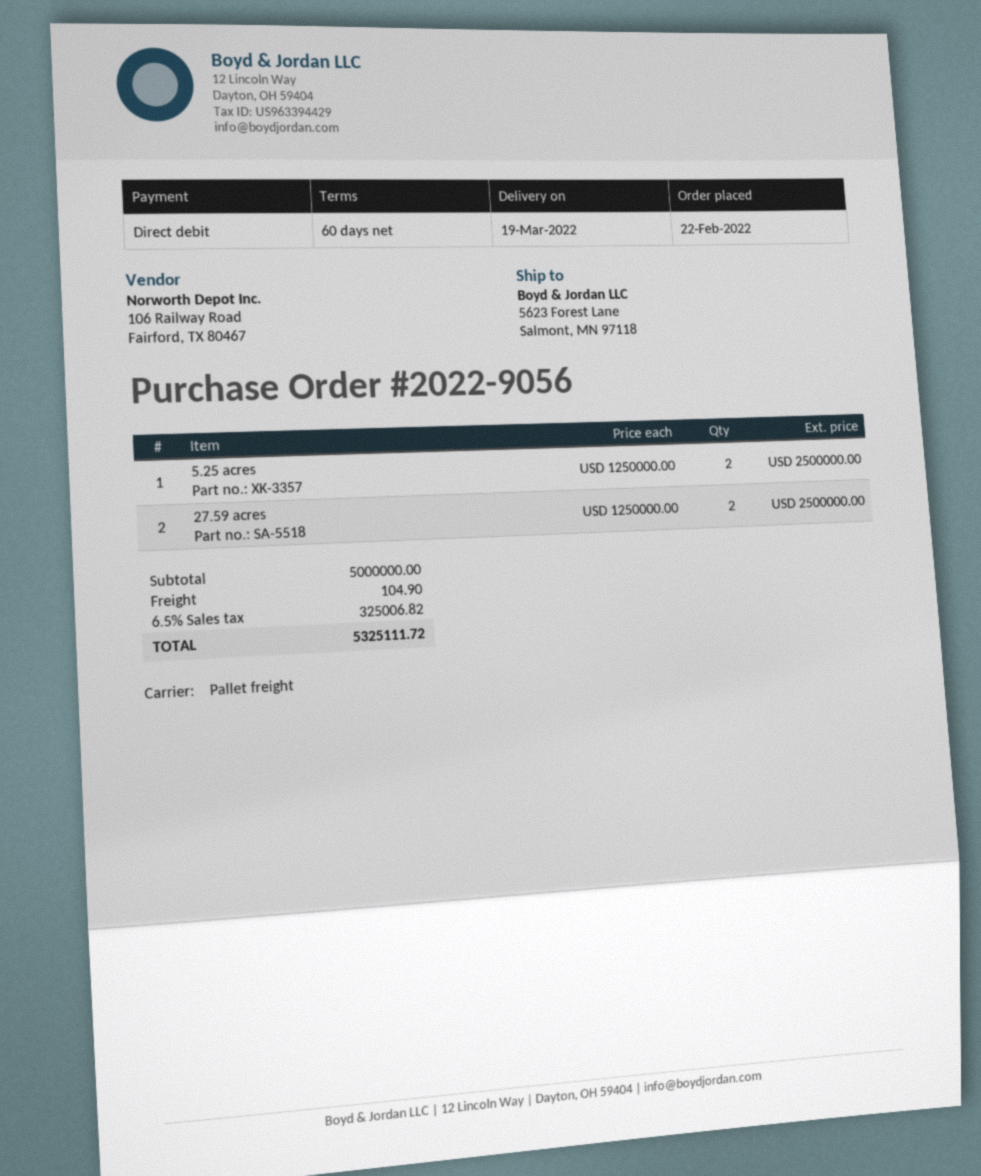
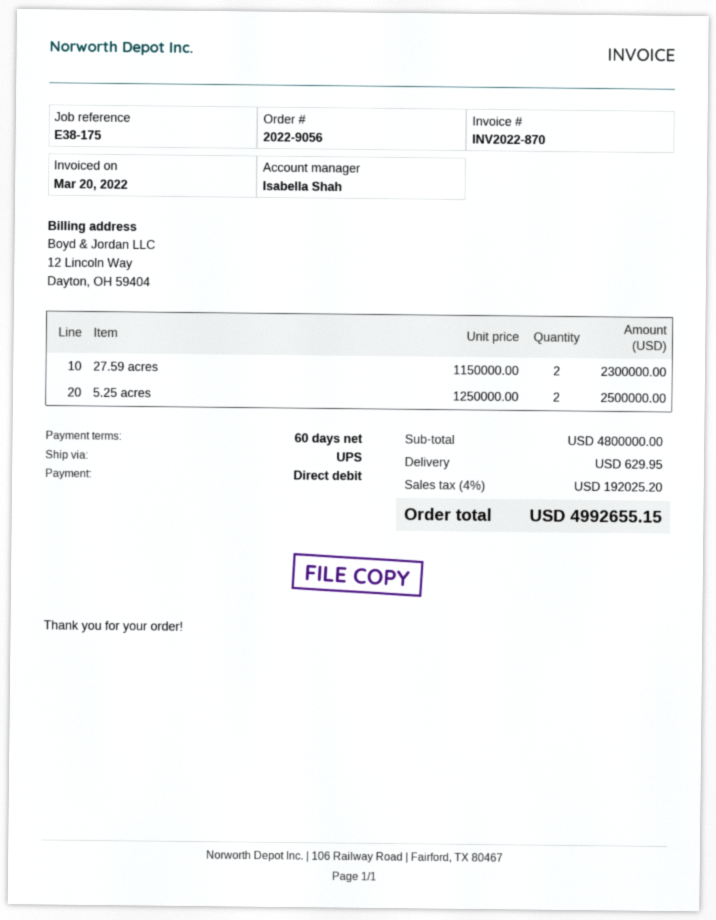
shipping method: pallet freight -> UPS
27.59 acres: 2 x 1250000.00 = 2500000.00 -> 2 x 1150000.00 = 2300000.00
subtotal: 5000000.00 -> 4800000.00
shipping: 104.90 -> 629.95
tax: 6.5% = 325006.82 -> 4% = 192025.20
total: 5325111.72 -> 4992655.15

